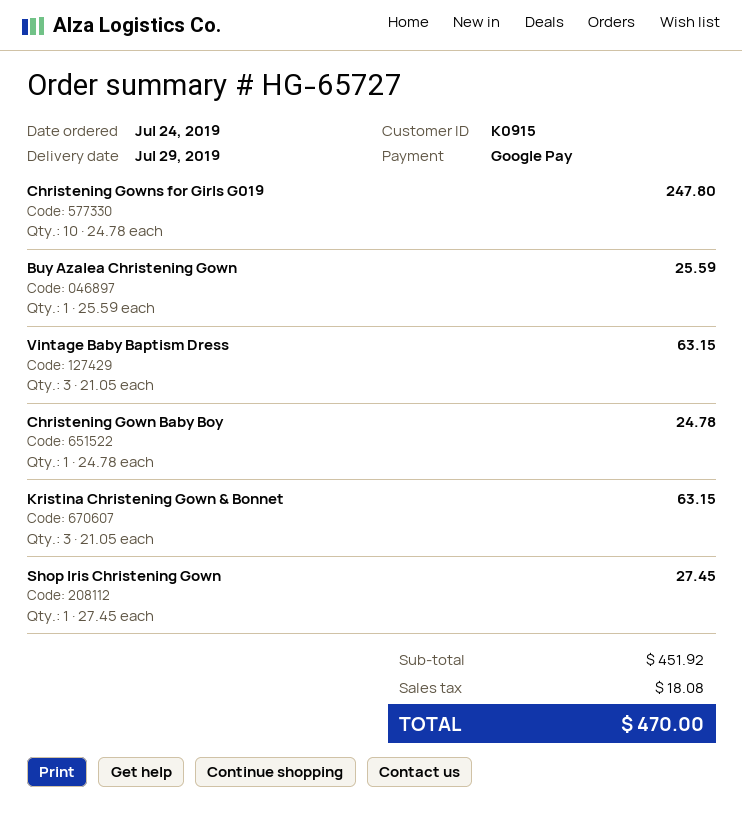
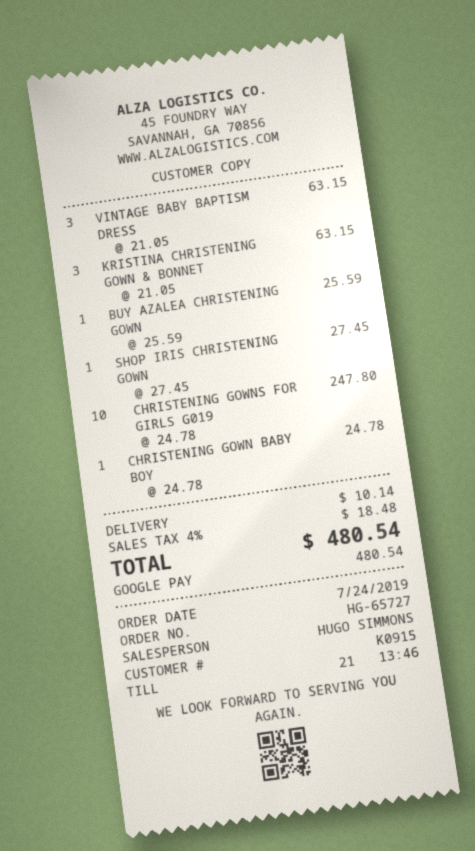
shipping: none -> 10.14
tax: 18.08 -> 18.48
total: 470.00 -> 480.54

